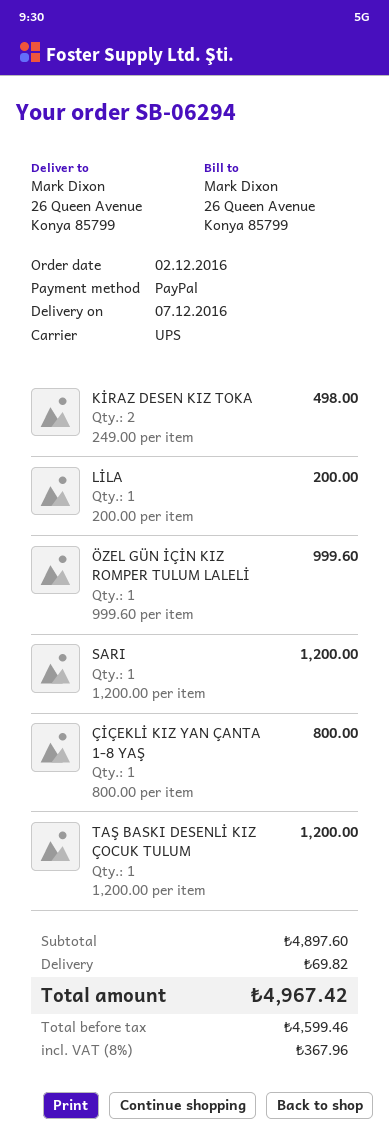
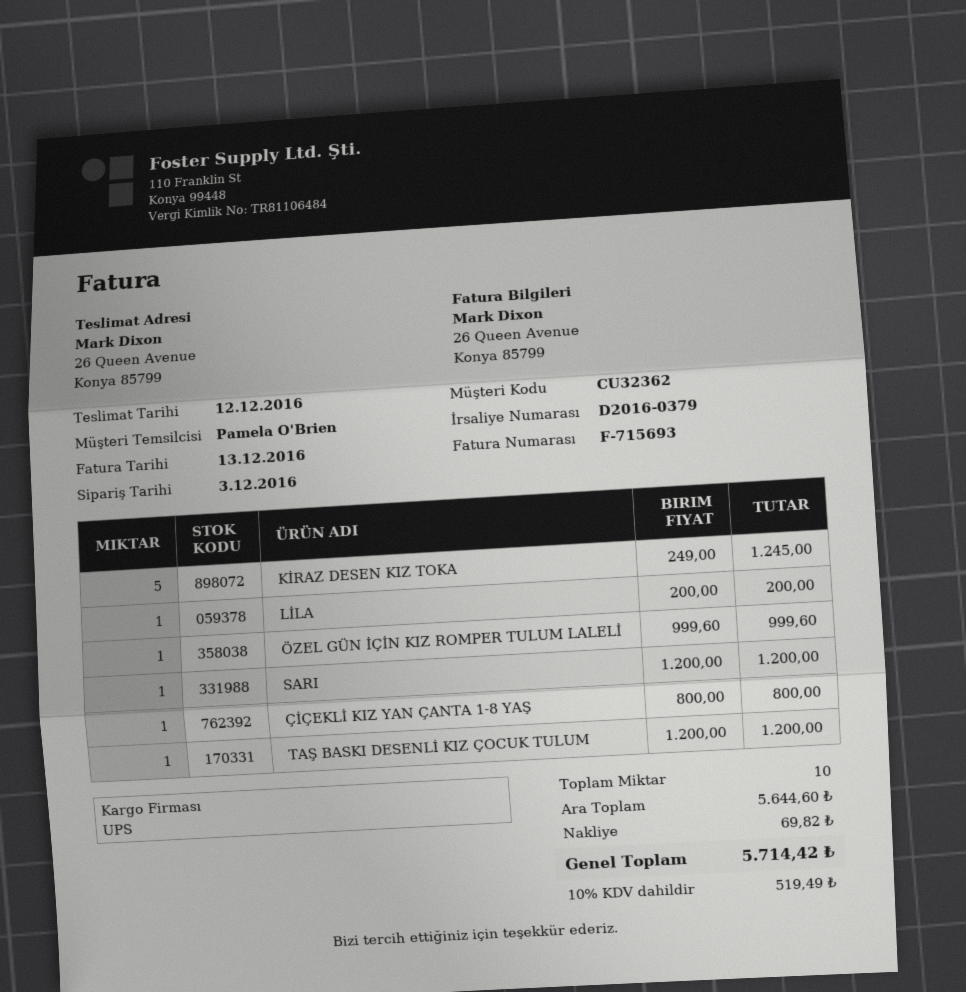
order date: 2016-12-02 -> 2016-12-03
delivery date: 2016-12-07 -> 2016-12-12
KİRAZ DESEN KIZ TOKA: 2 x 249.00 = 498.00 -> 5 x 249.00 = 1245.00
subtotal: 4897.60 -> 5644.60
tax: 8% = 367.96 -> 10% = 519.49
total: 4967.42 -> 5714.42

